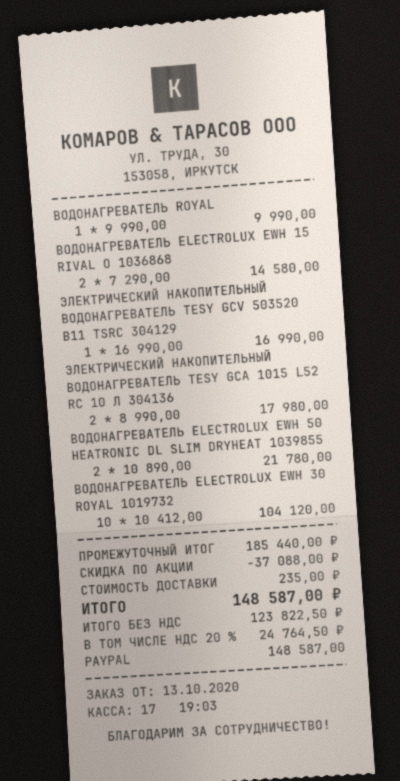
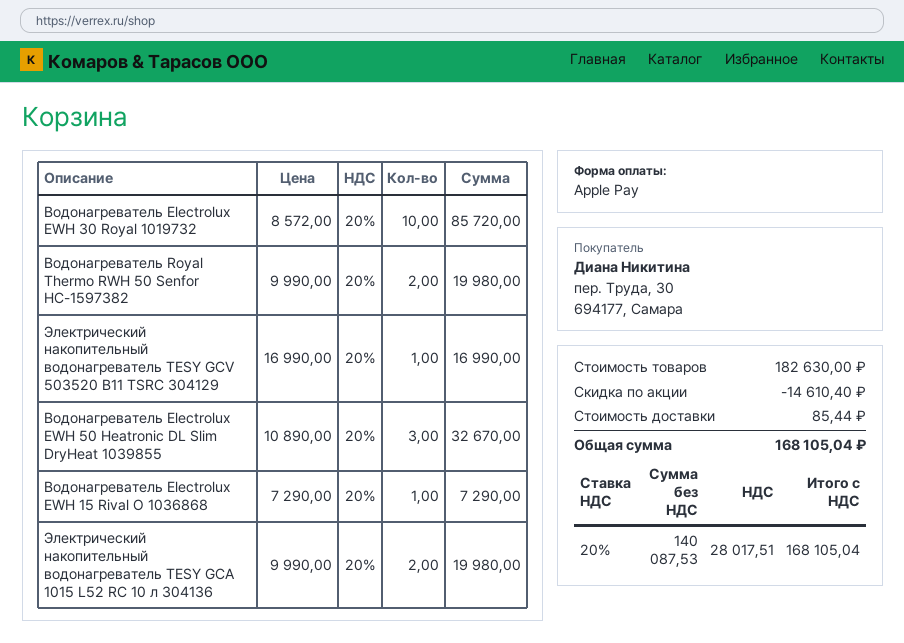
payment method: PayPal -> Apple Pay
ВОДОНАГРЕВАТЕЛЬ ROYAL: 1 x 9990.00 = 9990.00 -> 2 x 9990.00 = 19980.00
ВОДОНАГРЕВАТЕЛЬ ELECTROLUX EWH 15 RIVAL O 1036868: 2 x 7290.00 = 14580.00 -> 1 x 7290.00 = 7290.00
ЭЛЕКТРИЧЕСКИЙ НАКОПИТЕЛЬНЫЙ ВОДОНАГРЕВАТЕЛЬ TESY GCA 1015 L52 RC 10 Л 304136: 2 x 8990.00 = 17980.00 -> 2 x 9990.00 = 19980.00
ВОДОНАГРЕВАТЕЛЬ ELECTROLUX EWH 50 HEATRONIC DL SLIM DRYHEAT 1039855: 2 x 10890.00 = 21780.00 -> 3 x 10890.00 = 32670.00
ВОДОНАГРЕВАТЕЛЬ ELECTROLUX EWH 30 ROYAL 1019732: 10 x 10412.00 = 104120.00 -> 10 x 8572.00 = 85720.00
subtotal: 185440.00 -> 182630.00
discount: 37088.00 -> 14610.40
shipping: 235.00 -> 85.44
net: 123822.50 -> 140087.53
tax: 20% = 24764.50 -> 20% = 28017.51
total: 148587.00 -> 168105.04

